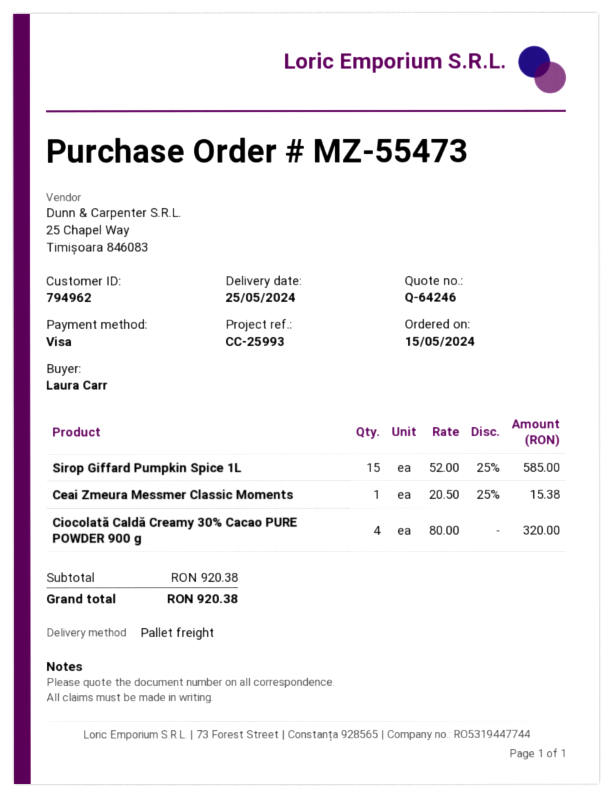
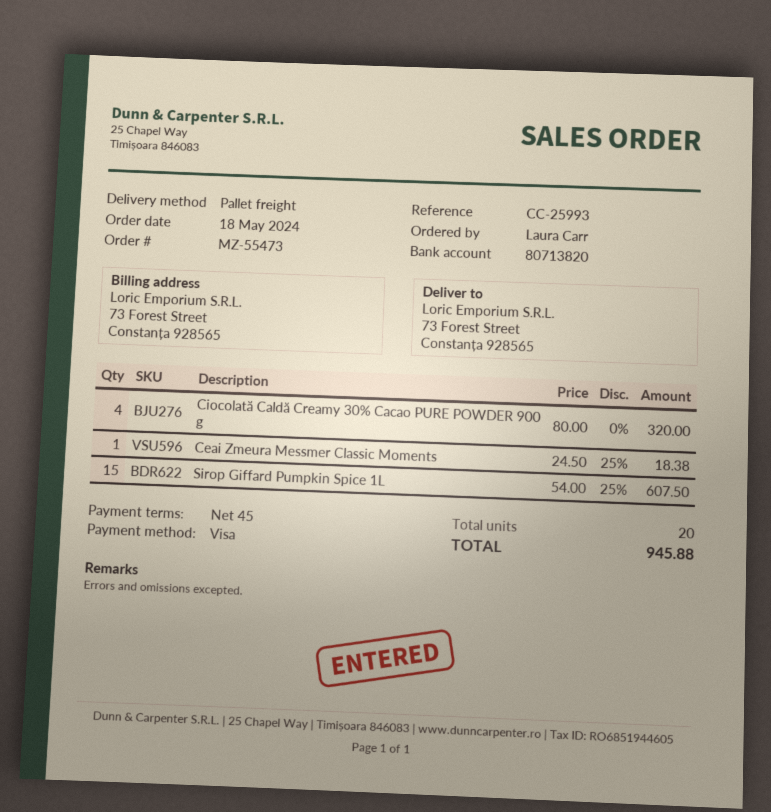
order date: 2024-05-15 -> 2024-05-18
Sirop Giffard Pumpkin Spice 1L: 15 x 52.00 - 25% = 585.00 -> 15 x 54.00 - 25% = 607.50
Ceai Zmeura Messmer Classic Moments: 1 x 20.50 - 25% = 15.38 -> 1 x 24.50 - 25% = 18.38
total: 920.38 -> 945.88

